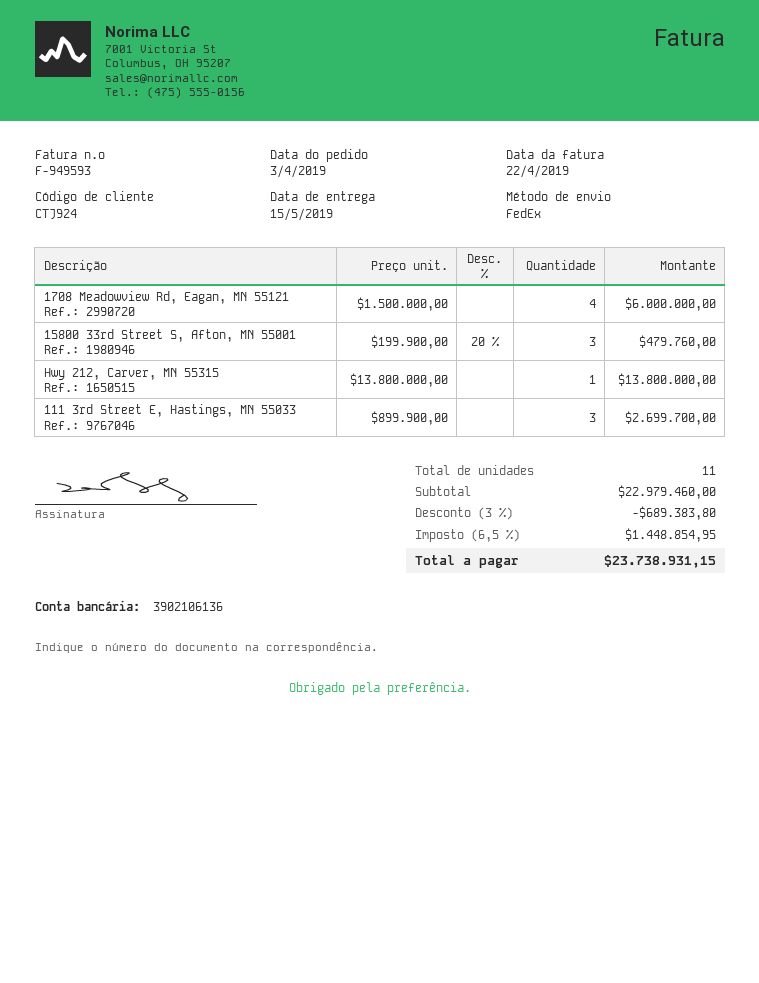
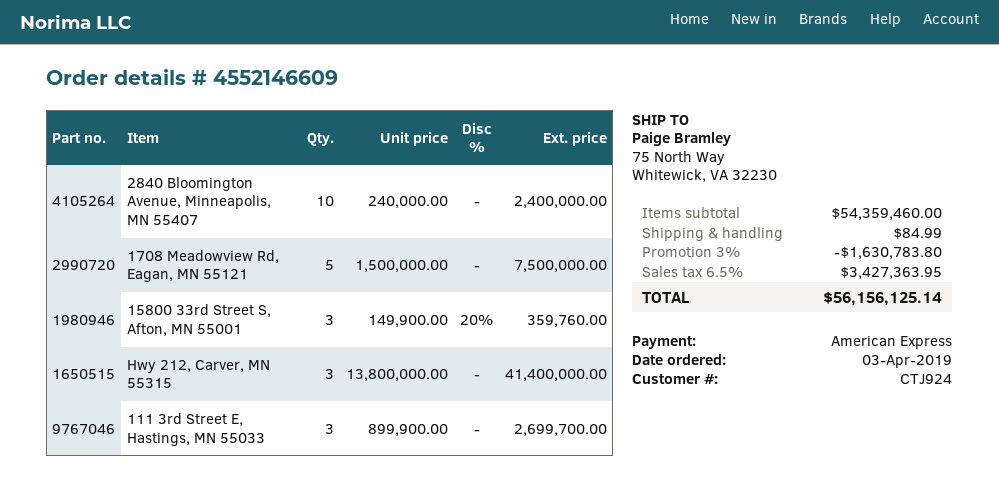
1708 Meadowview Rd, Eagan, MN 55121: 4 x 1500000.00 = 6000000.00 -> 5 x 1500000.00 = 7500000.00
15800 33rd Street S, Afton, MN 55001: 3 x 199900.00 - 20% = 479760.00 -> 3 x 149900.00 - 20% = 359760.00
Hwy 212, Carver, MN 55315: 1 x 13800000.00 = 13800000.00 -> 3 x 13800000.00 = 41400000.00
2840 Bloomington Avenue, Minneapolis, MN 55407: none -> 10 x 240000.00 = 2400000.00
subtotal: 22979460.00 -> 54359460.00
discount: 3% = 689383.80 -> 3% = 1630783.80
shipping: none -> 84.99
tax: 6.5% = 1448854.95 -> 6.5% = 3427363.95
total: 23738931.15 -> 56156125.14

